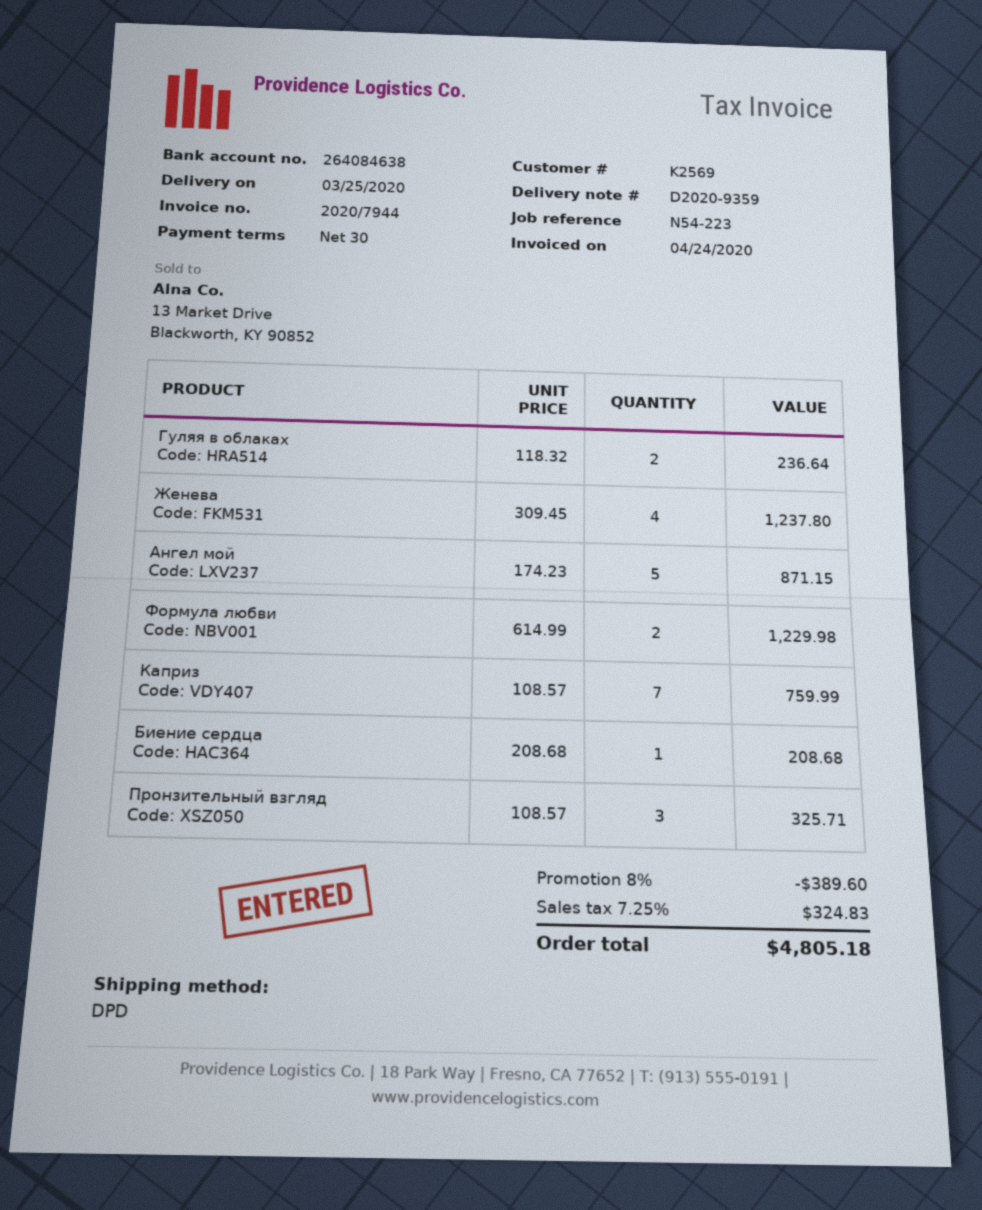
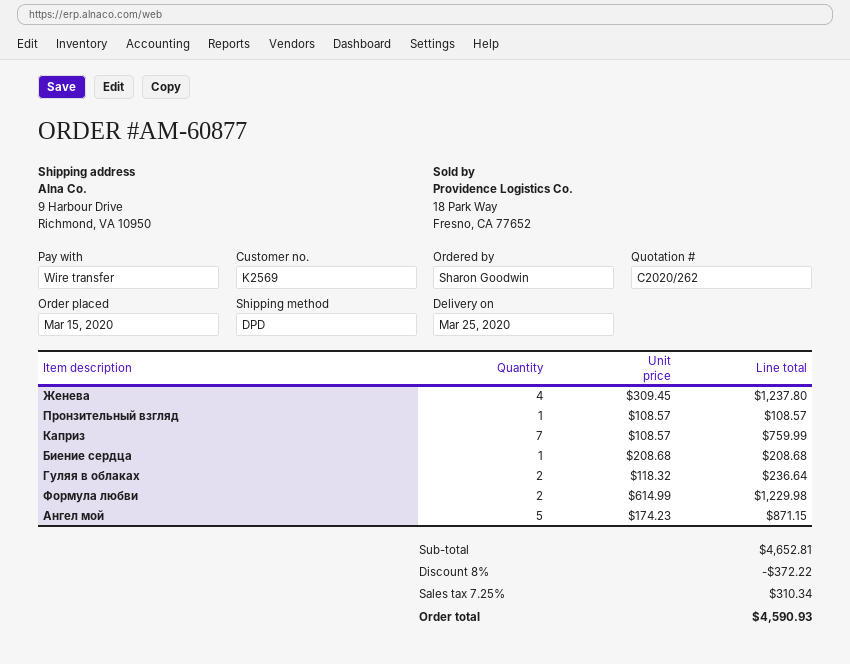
Пронзительный взгляд: 3 x 108.57 = 325.71 -> 1 x 108.57 = 108.57
discount: 8% = 389.60 -> 8% = 372.22
tax: 7.25% = 324.83 -> 7.25% = 310.34
total: 4805.18 -> 4590.93

